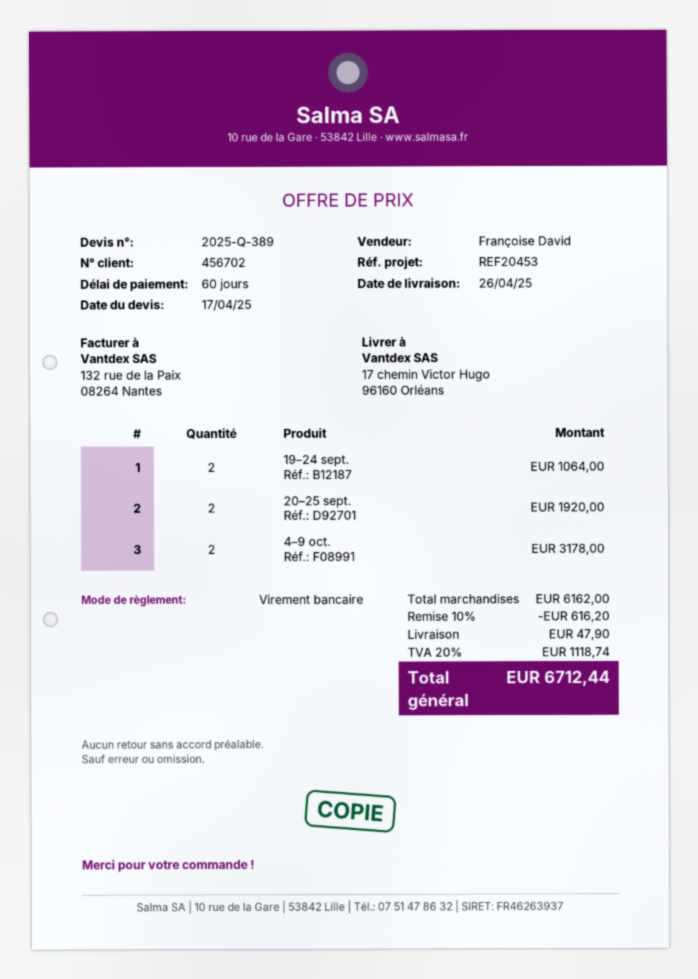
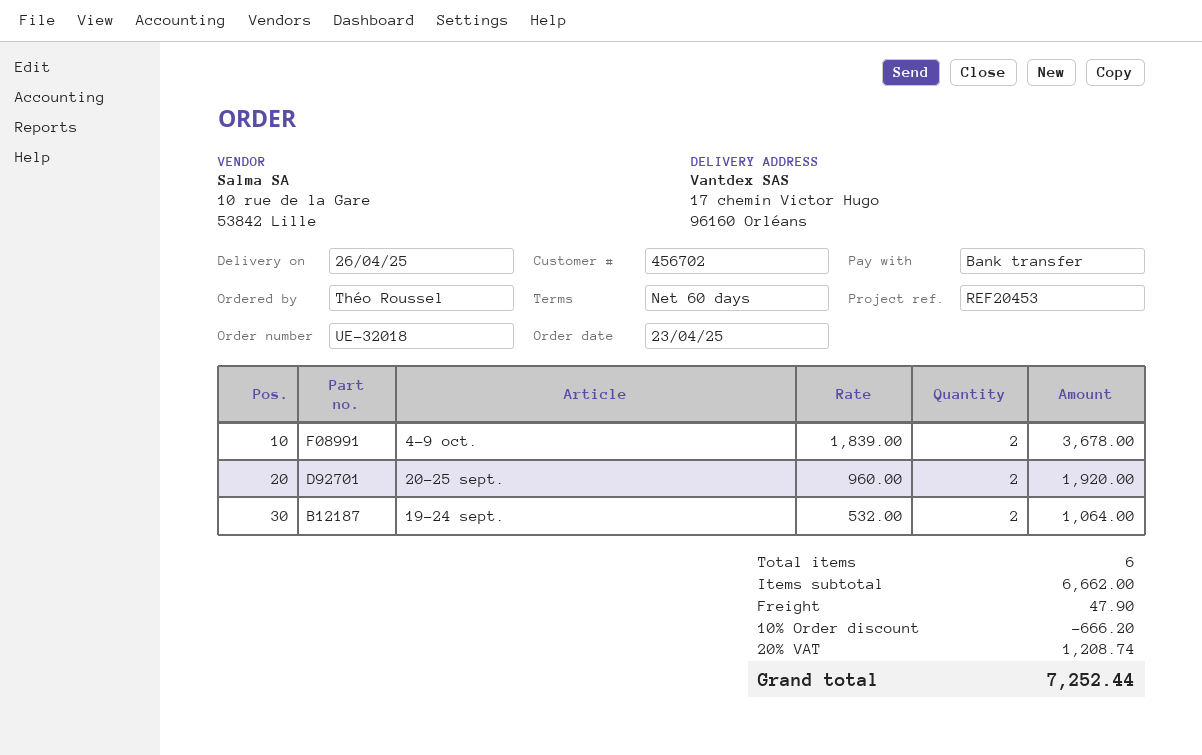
4–9 oct.: 2 for 3178.00 -> 2 for 3678.00
subtotal: 6162.00 -> 6662.00
discount: 10% = 616.20 -> 10% = 666.20
tax: 20% = 1118.74 -> 20% = 1208.74
total: 6712.44 -> 7252.44

